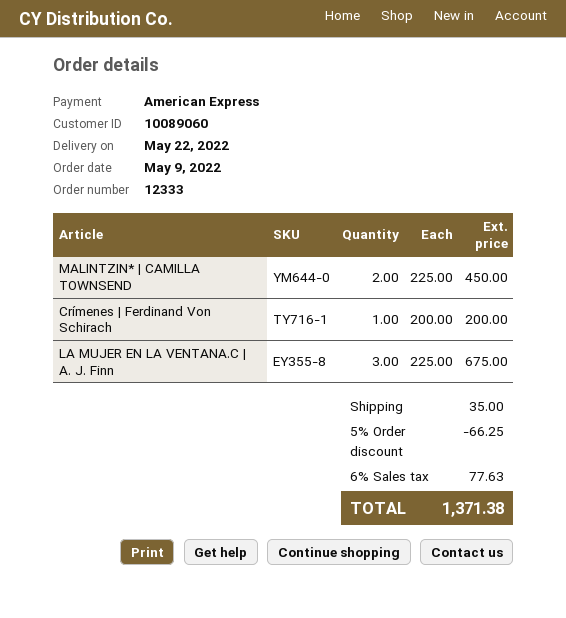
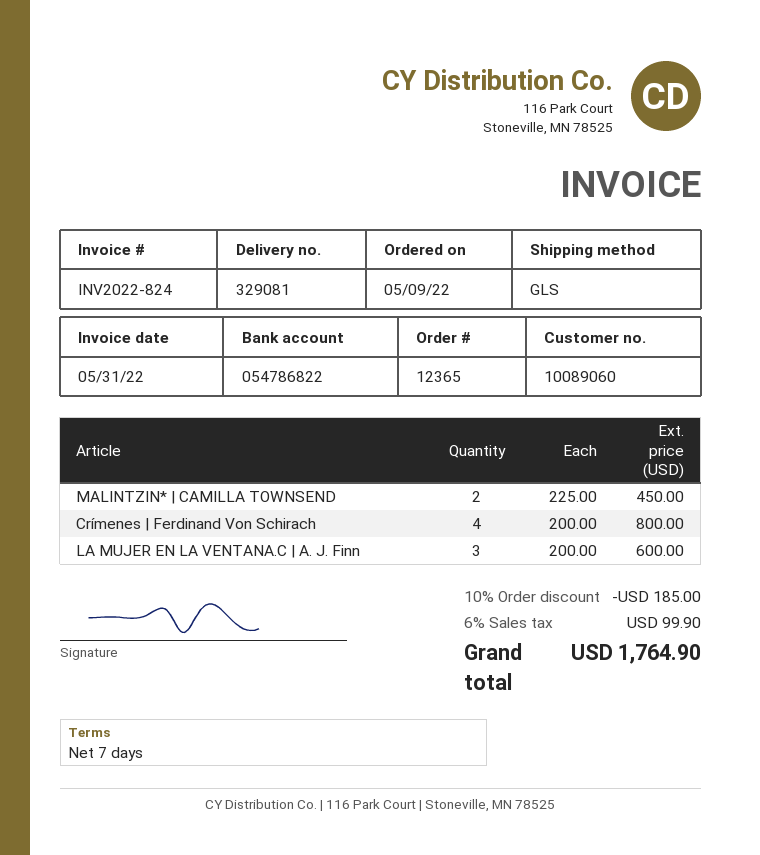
order number: 12333 -> 12365
Crímenes | Ferdinand Von Schirach: 1 x 200.00 = 200.00 -> 4 x 200.00 = 800.00
LA MUJER EN LA VENTANA.C | A. J. Finn: 3 x 225.00 = 675.00 -> 3 x 200.00 = 600.00
discount: 5% = 66.25 -> 10% = 185.00
shipping: 35.00 -> none
tax: 6% = 77.63 -> 6% = 99.90
total: 1371.38 -> 1764.90

